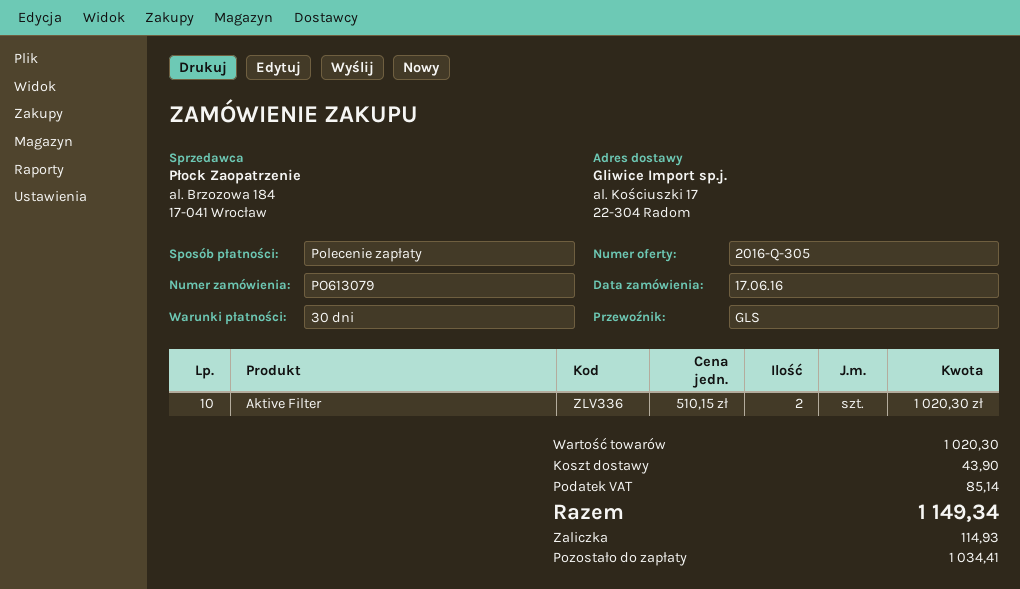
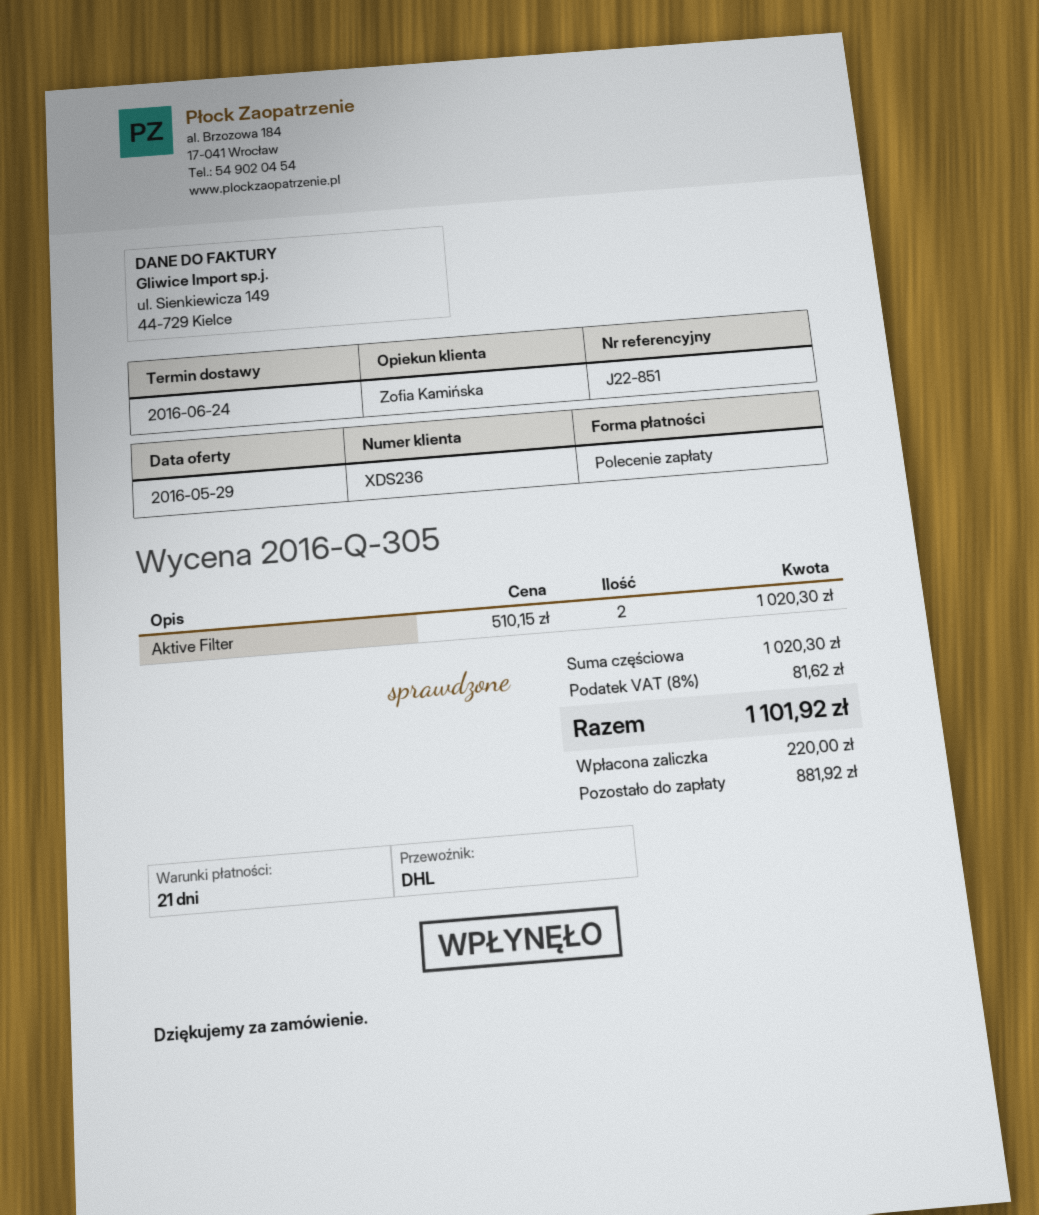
payment terms: 30 days -> 21 days
shipping method: GLS -> DHL
shipping: 43.90 -> none
tax: 85.14 -> 81.62
total: 1149.34 -> 1101.92
deposit: 114.93 -> 220.00
balance: 1034.41 -> 881.92

